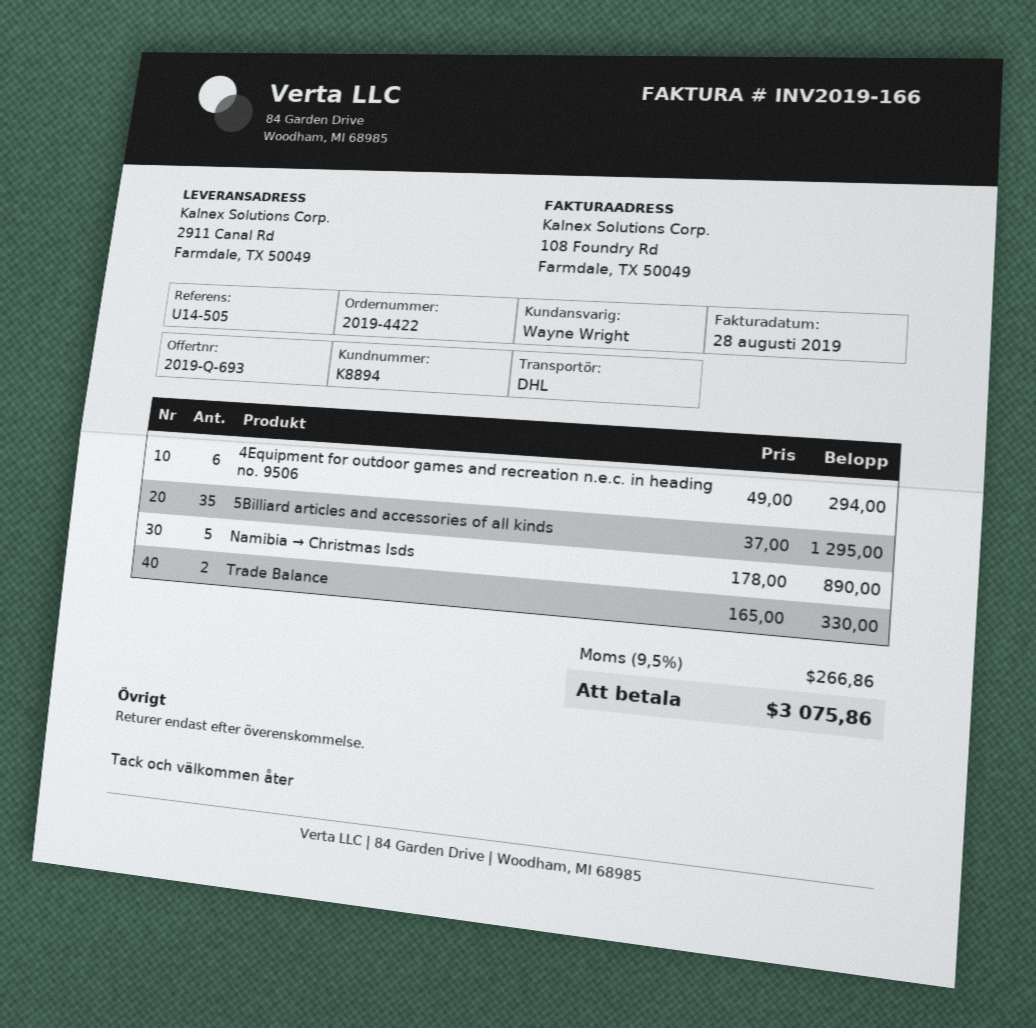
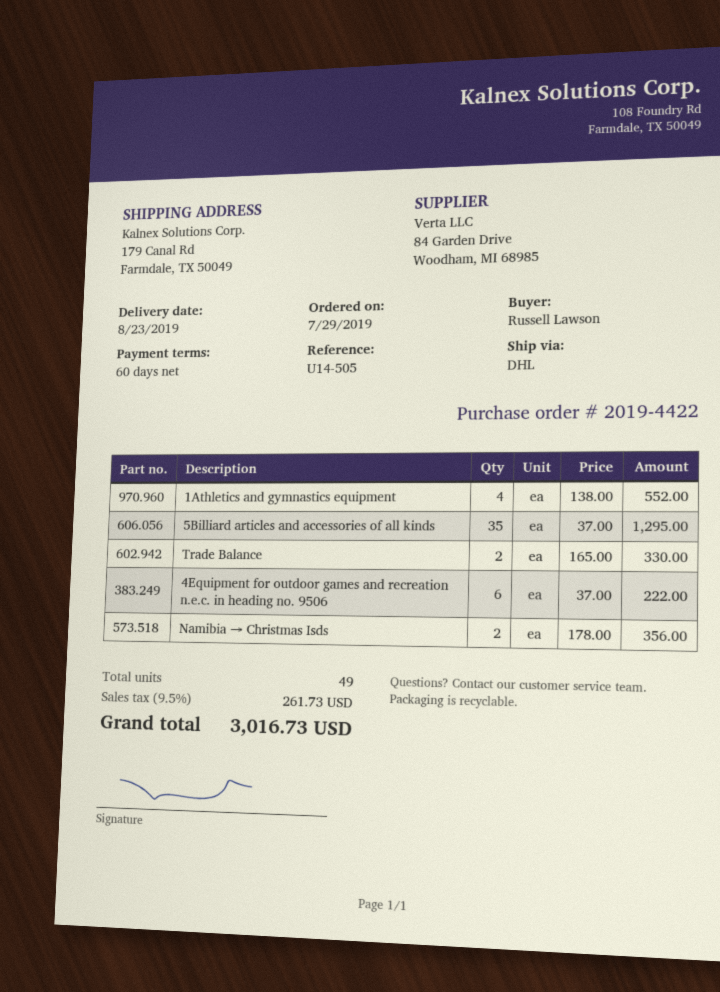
ship to: 2911 Canal Rd, Farmdale, TX 50049 -> 179 Canal Rd, Farmdale, TX 50049
4Equipment for outdoor games and recreation n.e.c. in heading no. 9506: 6 x 49.00 = 294.00 -> 6 x 37.00 = 222.00
Namibia → Christmas Isds: 5 x 178.00 = 890.00 -> 2 x 178.00 = 356.00
1Athletics and gymnastics equipment: none -> 4 x 138.00 = 552.00
tax: 9.5% = 266.86 -> 9.5% = 261.73
total: 3075.86 -> 3016.73

